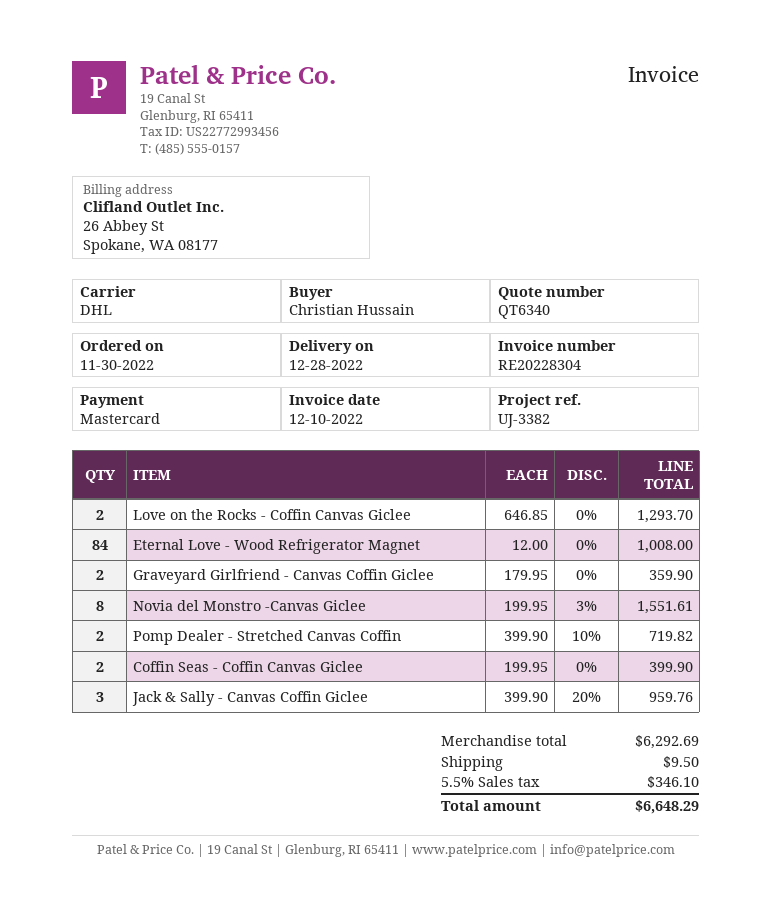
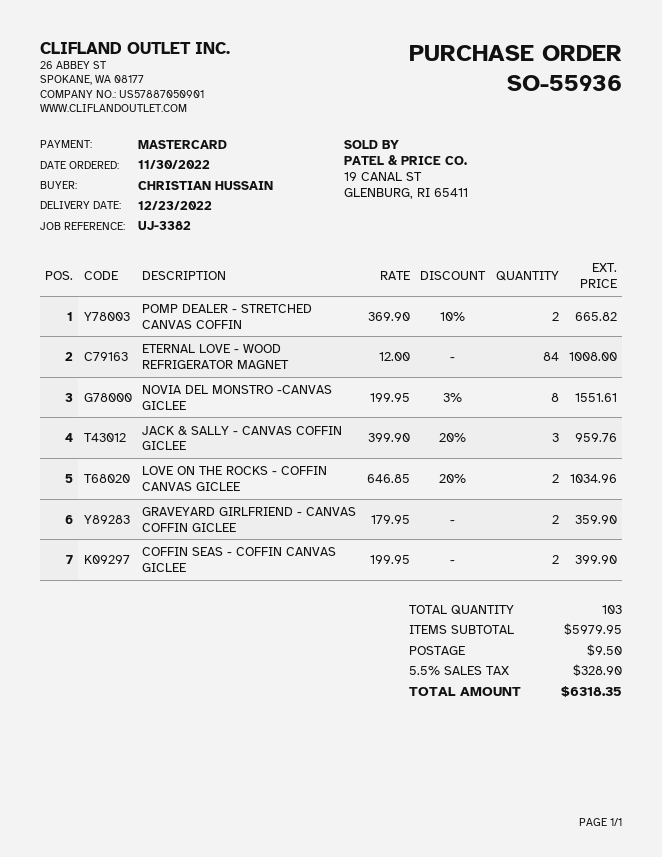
delivery date: 2022-12-28 -> 2022-12-23
Love on the Rocks - Coffin Canvas Giclee: 2 x 646.85 = 1293.70 -> 2 x 646.85 - 20% = 1034.96
Pomp Dealer - Stretched Canvas Coffin: 2 x 399.90 - 10% = 719.82 -> 2 x 369.90 - 10% = 665.82
subtotal: 6292.69 -> 5979.95
tax: 5.5% = 346.10 -> 5.5% = 328.90
total: 6648.29 -> 6318.35

